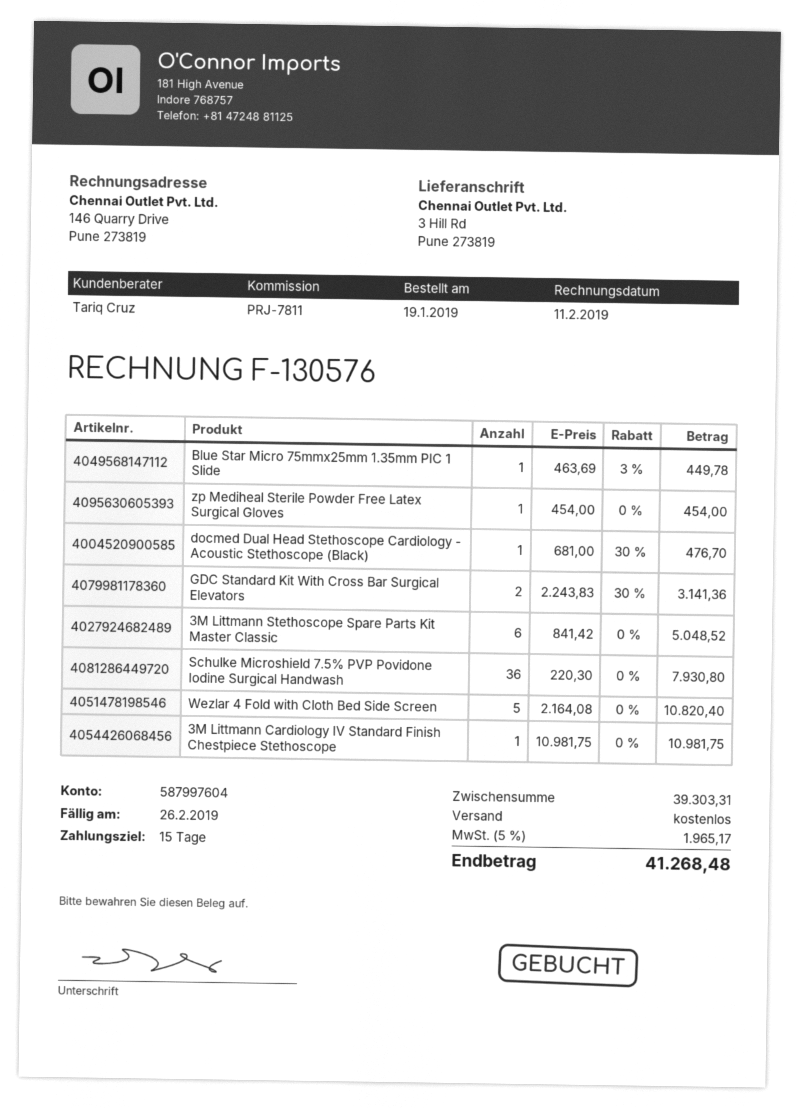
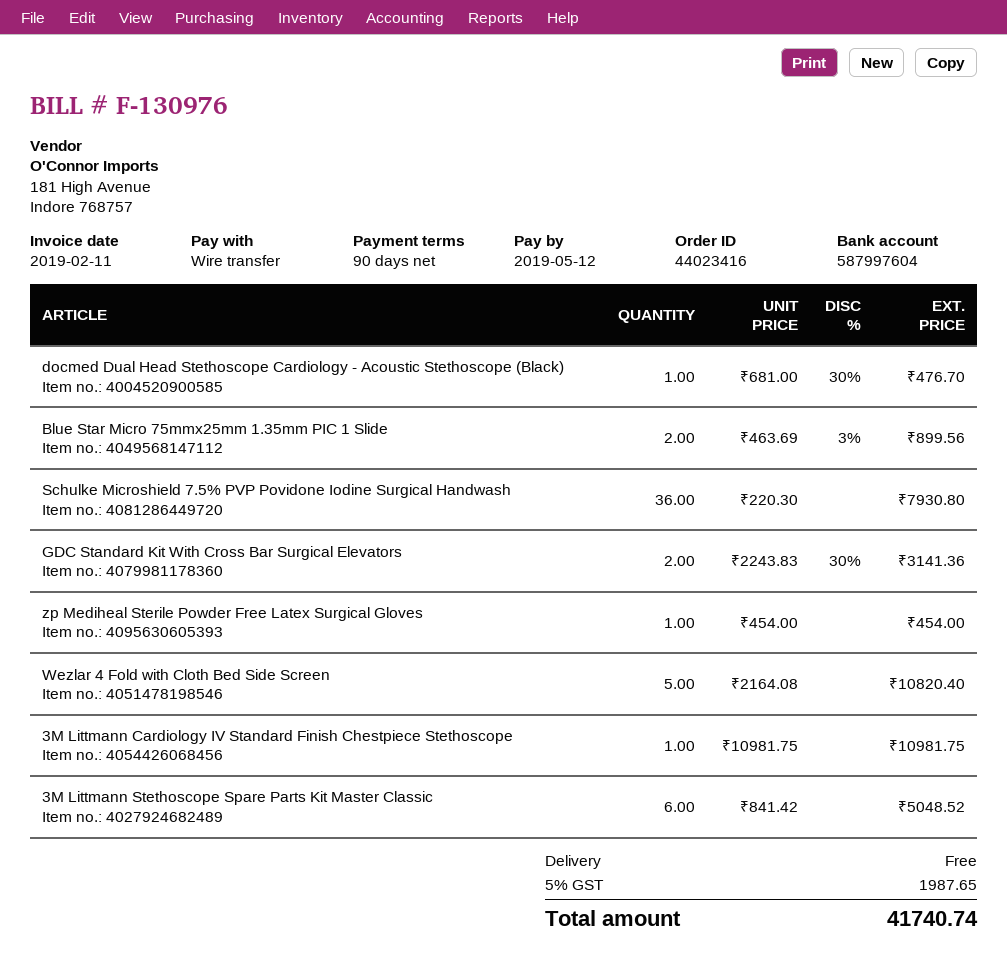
invoice number: F-130576 -> F-130976
payment terms: 15 days -> 90 days
due date: 2019-02-26 -> 2019-05-12
Blue Star Micro 75mmx25mm 1.35mm PIC 1 Slide: 1 x 463.69 - 3% = 449.78 -> 2 x 463.69 - 3% = 899.56
tax: 5% = 1965.17 -> 5% = 1987.65
total: 41268.48 -> 41740.74

